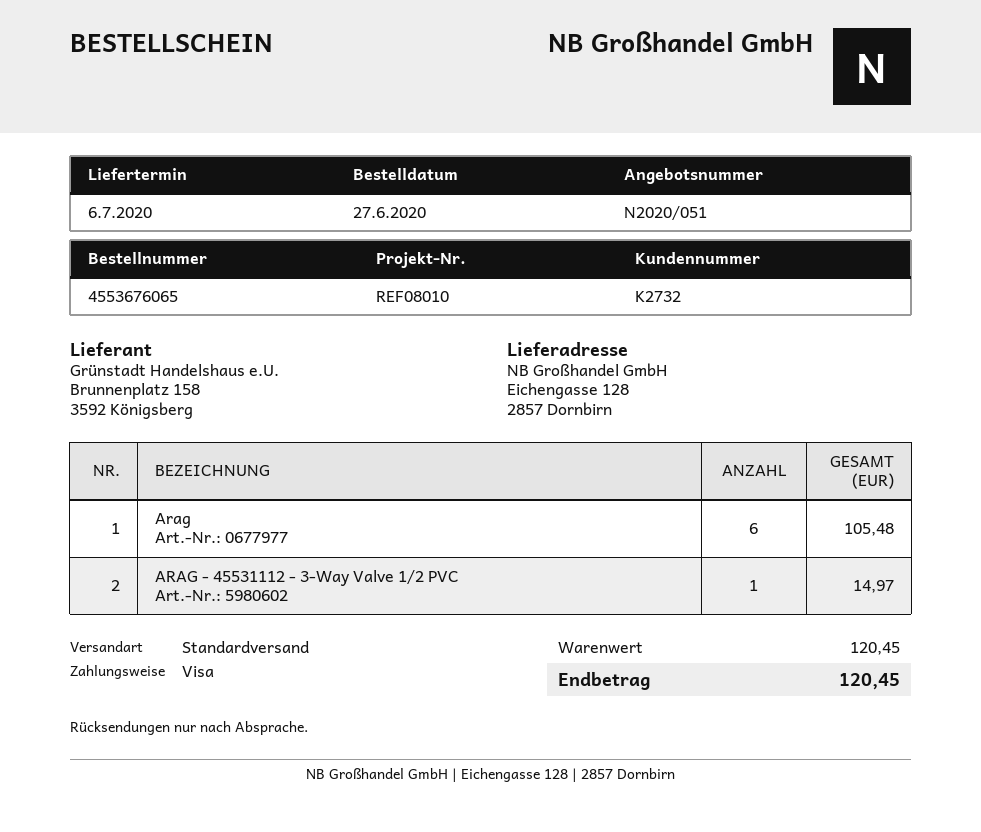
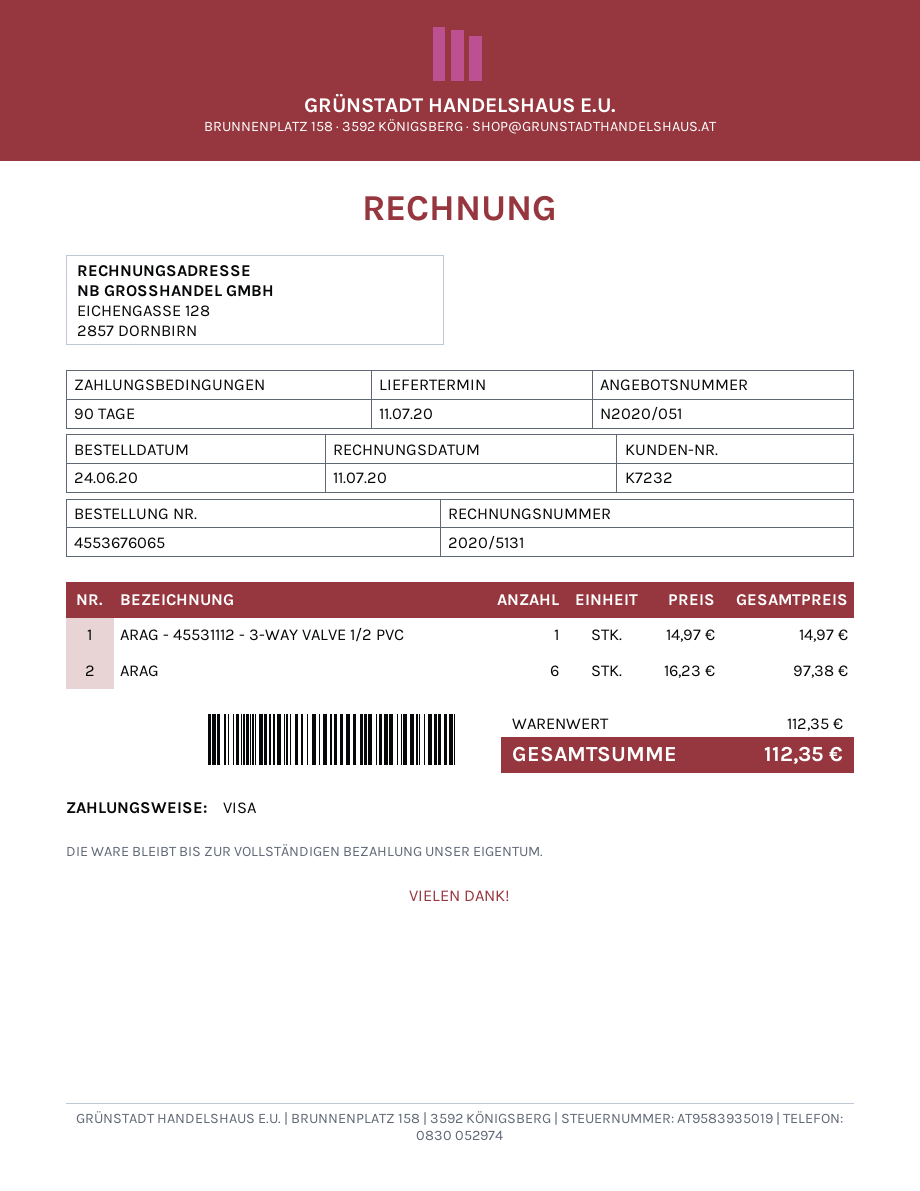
order date: 2020-06-27 -> 2020-06-24
delivery date: 2020-07-06 -> 2020-07-11
customer number: K2732 -> K7232
Arag: 6 for 105.48 -> 6 for 97.38
subtotal: 120.45 -> 112.35
total: 120.45 -> 112.35

